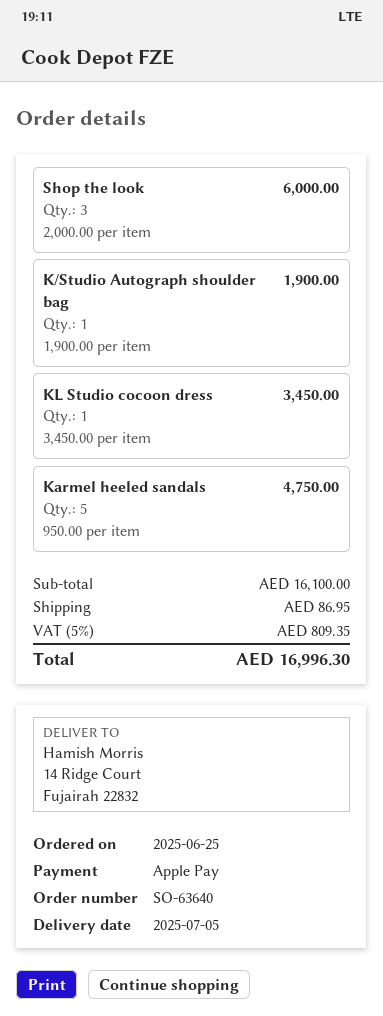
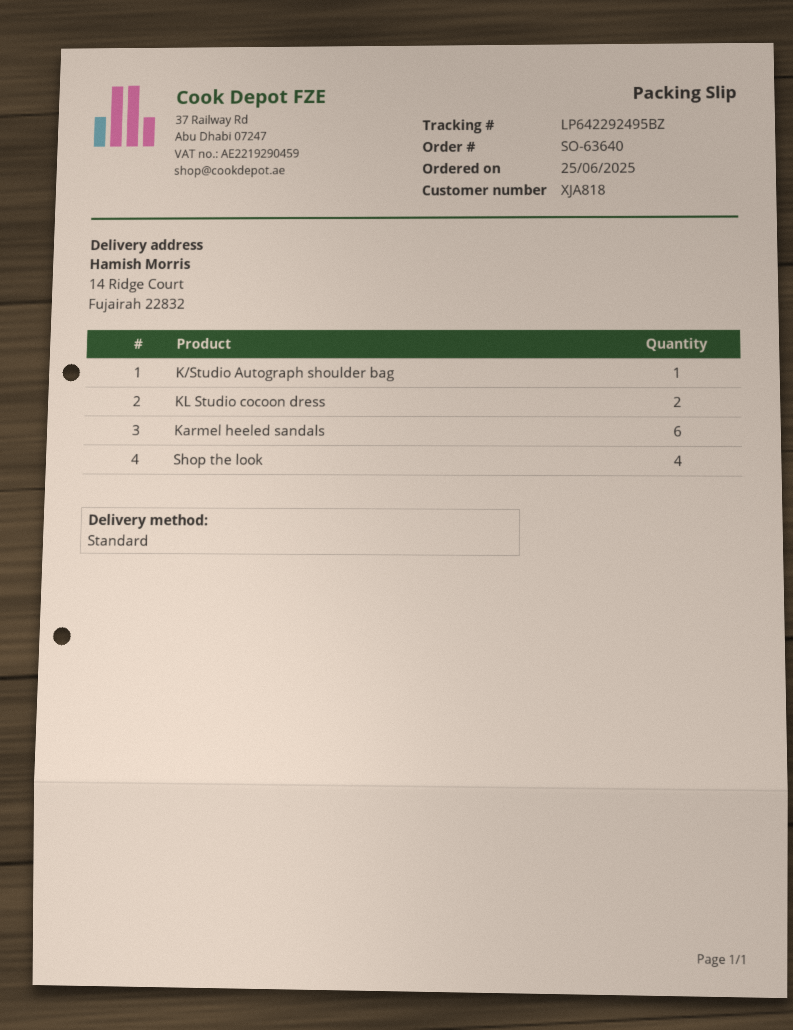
Shop the look: 3 -> 4
KL Studio cocoon dress: 1 -> 2
Karmel heeled sandals: 5 -> 6

